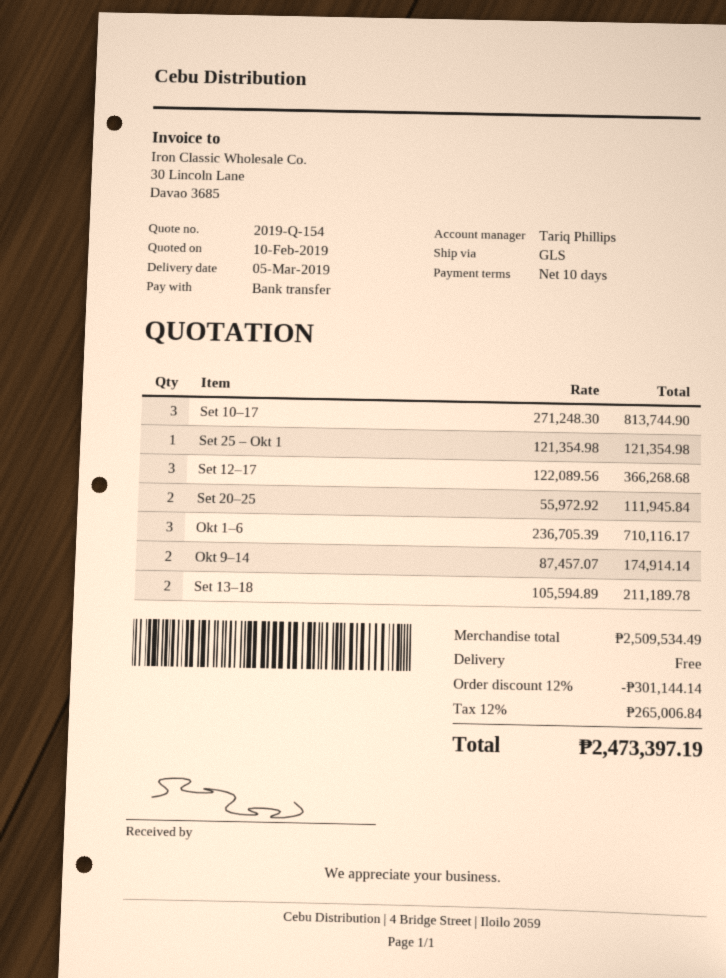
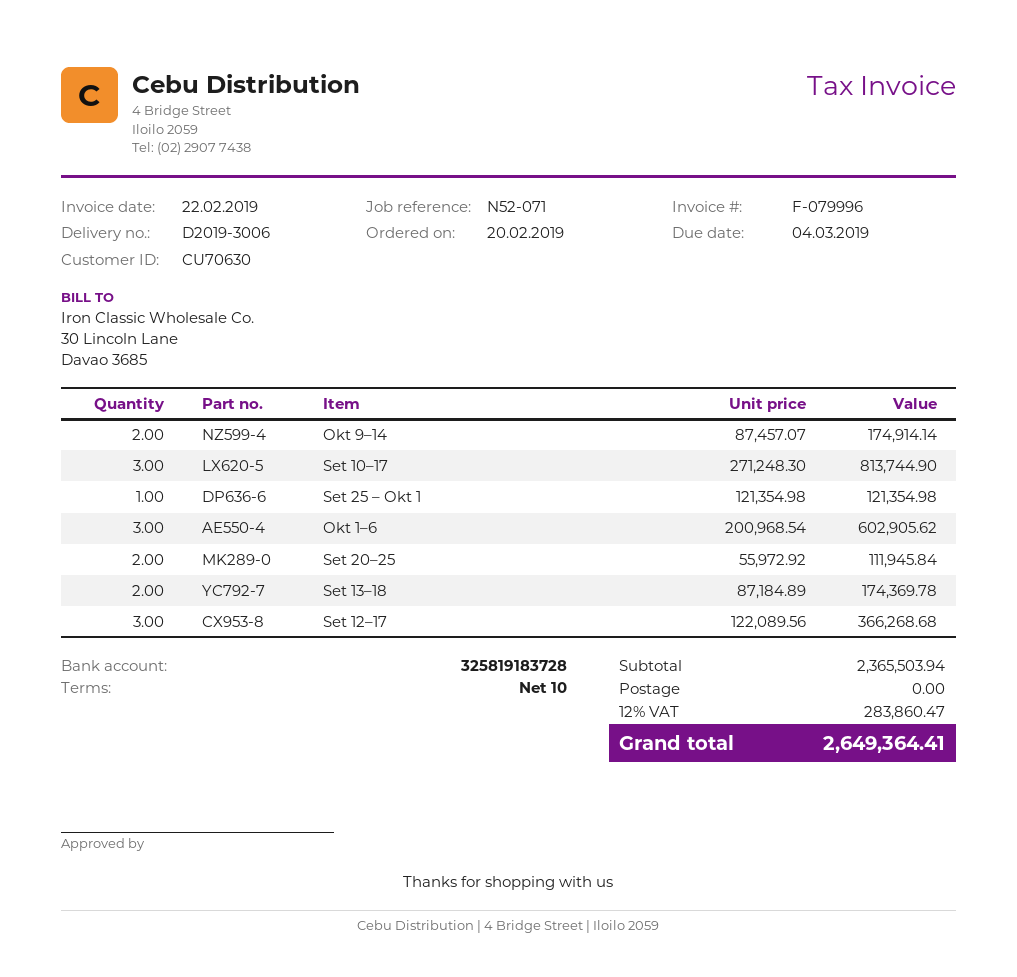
Okt 1–6: 3 x 236705.39 = 710116.17 -> 3 x 200968.54 = 602905.62
Set 13–18: 2 x 105594.89 = 211189.78 -> 2 x 87184.89 = 174369.78
subtotal: 2509534.49 -> 2365503.94
discount: 12% = 301144.14 -> none
tax: 12% = 265006.84 -> 12% = 283860.47
total: 2473397.19 -> 2649364.41

